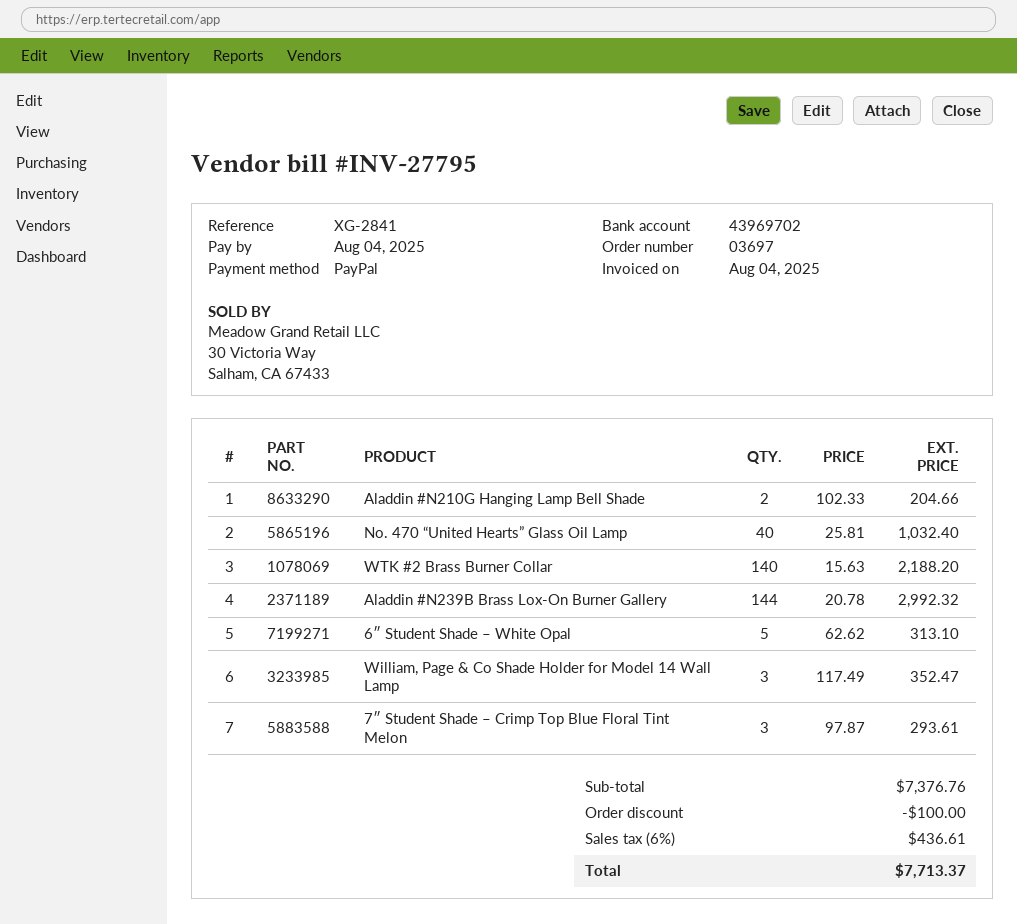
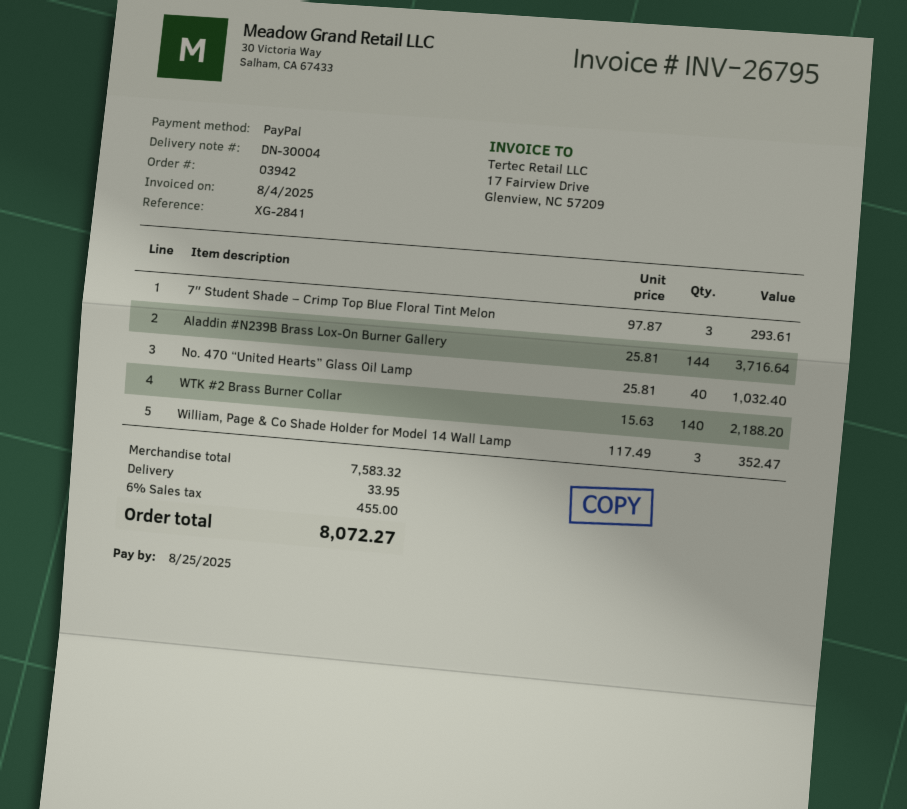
order number: 03697 -> 03942
invoice number: INV-27795 -> INV-26795
due date: 2025-08-04 -> 2025-08-25
Aladdin #N210G Hanging Lamp Bell Shade: 2 x 102.33 = 204.66 -> none
Aladdin #N239B Brass Lox-On Burner Gallery: 144 x 20.78 = 2992.32 -> 144 x 25.81 = 3716.64
6″ Student Shade – White Opal: 5 x 62.62 = 313.10 -> none
subtotal: 7376.76 -> 7583.32
discount: 100.00 -> none
shipping: none -> 33.95
tax: 6% = 436.61 -> 6% = 455.00
total: 7713.37 -> 8072.27

